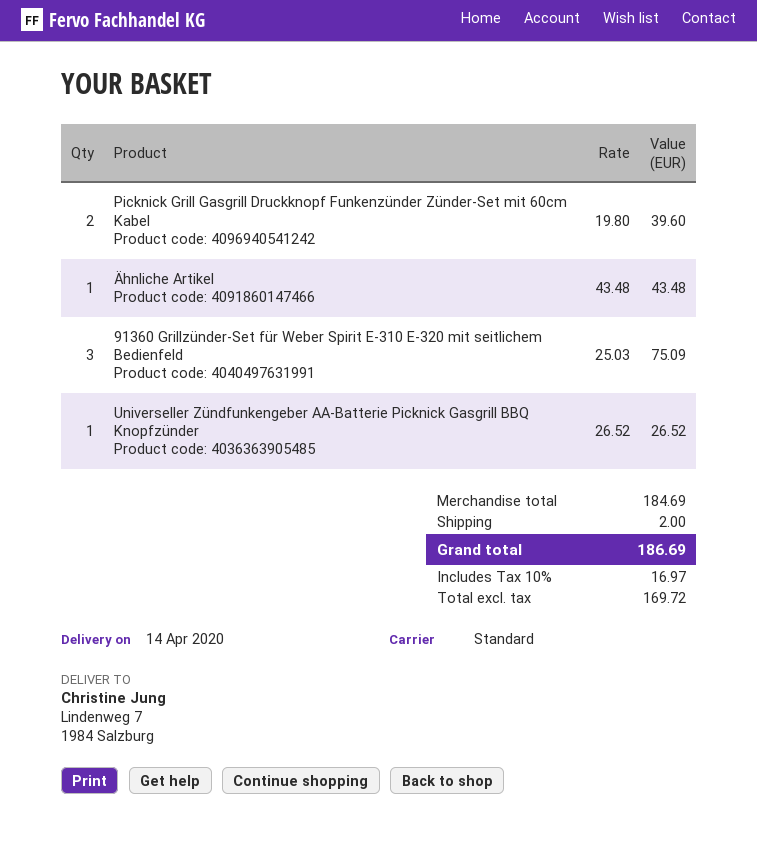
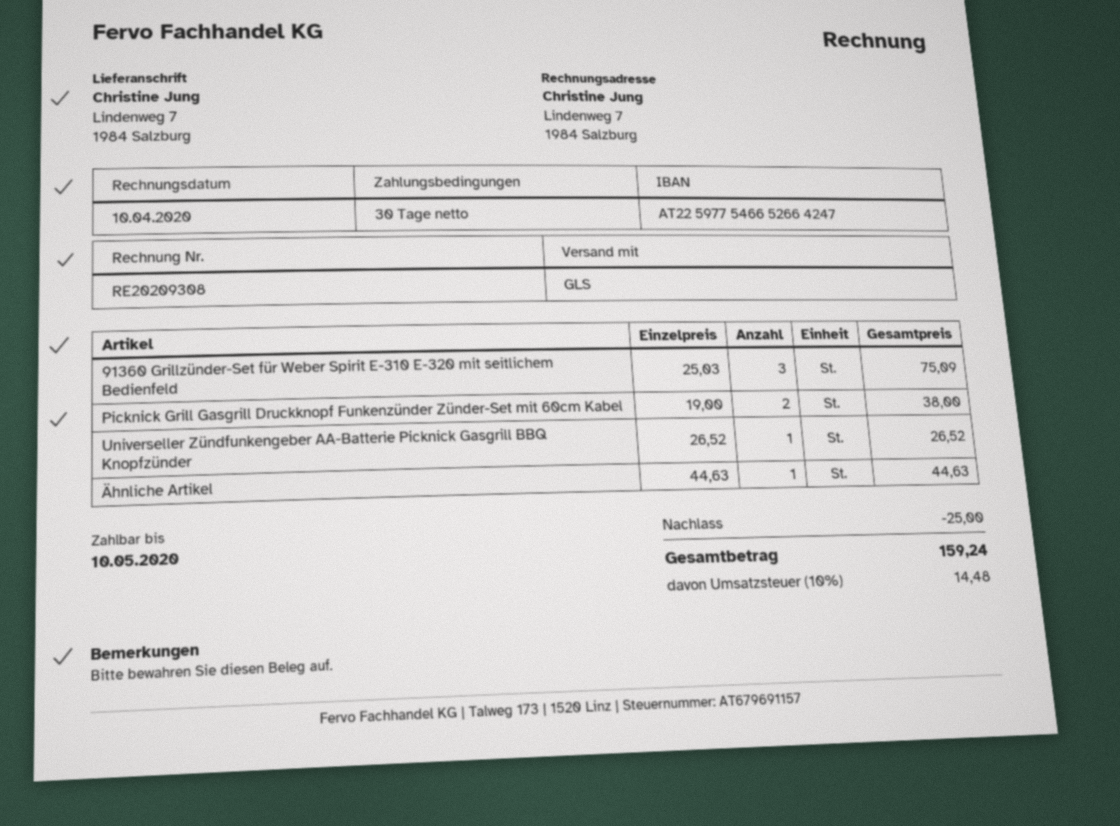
shipping method: standard -> GLS
Picknick Grill Gasgrill Druckknopf Funkenzünder Zünder-Set mit 60cm Kabel: 2 x 19.80 = 39.60 -> 2 x 19.00 = 38.00
Ähnliche Artikel: 1 x 43.48 = 43.48 -> 1 x 44.63 = 44.63
discount: none -> 25.00
shipping: 2.00 -> none
tax: 10% = 16.97 -> 10% = 14.48
total: 186.69 -> 159.24

